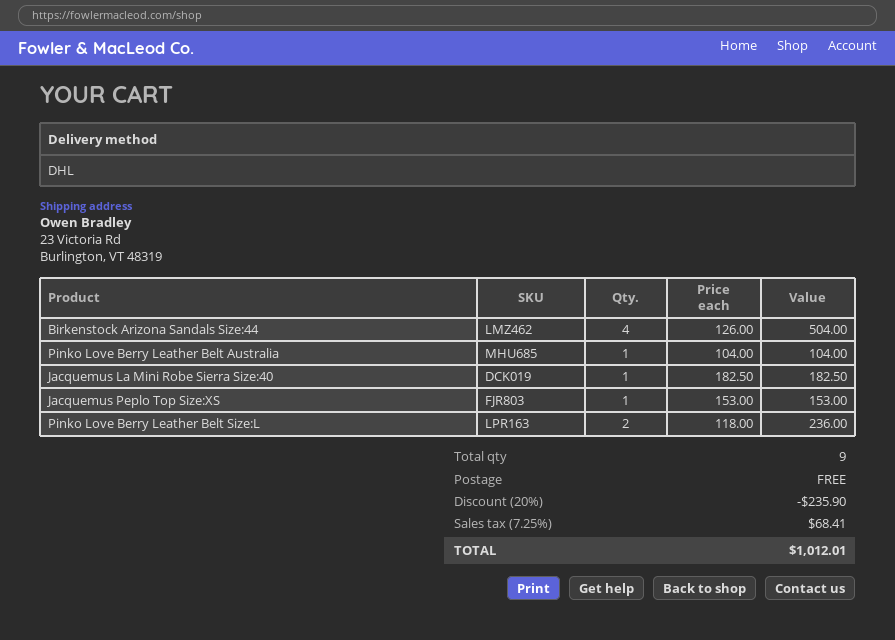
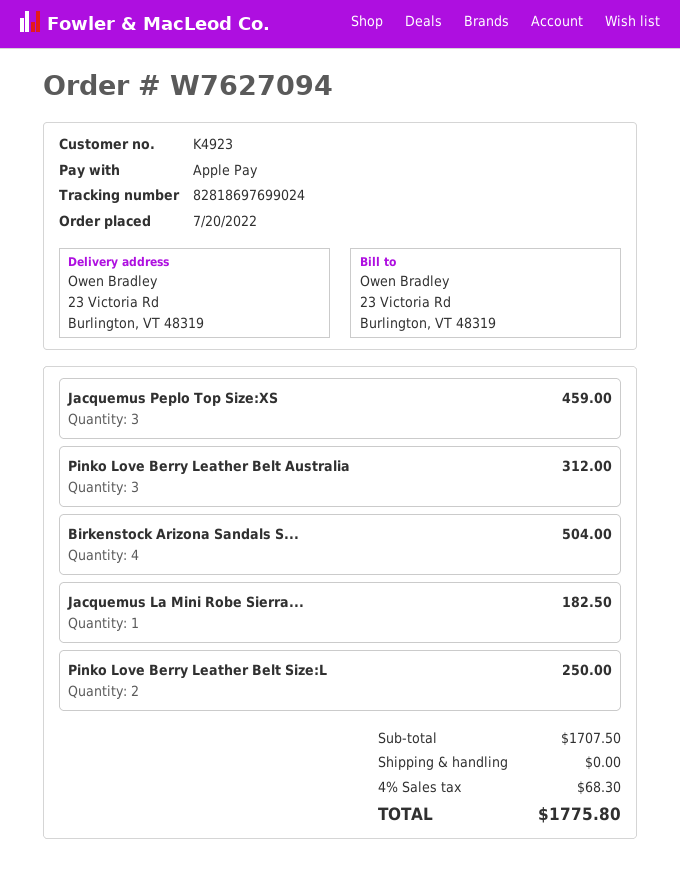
Pinko Love Berry Leather Belt Australia: 1 for 104.00 -> 3 for 312.00
Jacquemus Peplo Top Size:XS: 1 for 153.00 -> 3 for 459.00
Pinko Love Berry Leather Belt Size:L: 2 for 236.00 -> 2 for 250.00
discount: 20% = 235.90 -> none
tax: 7.25% = 68.41 -> 4% = 68.30
total: 1012.01 -> 1775.80

